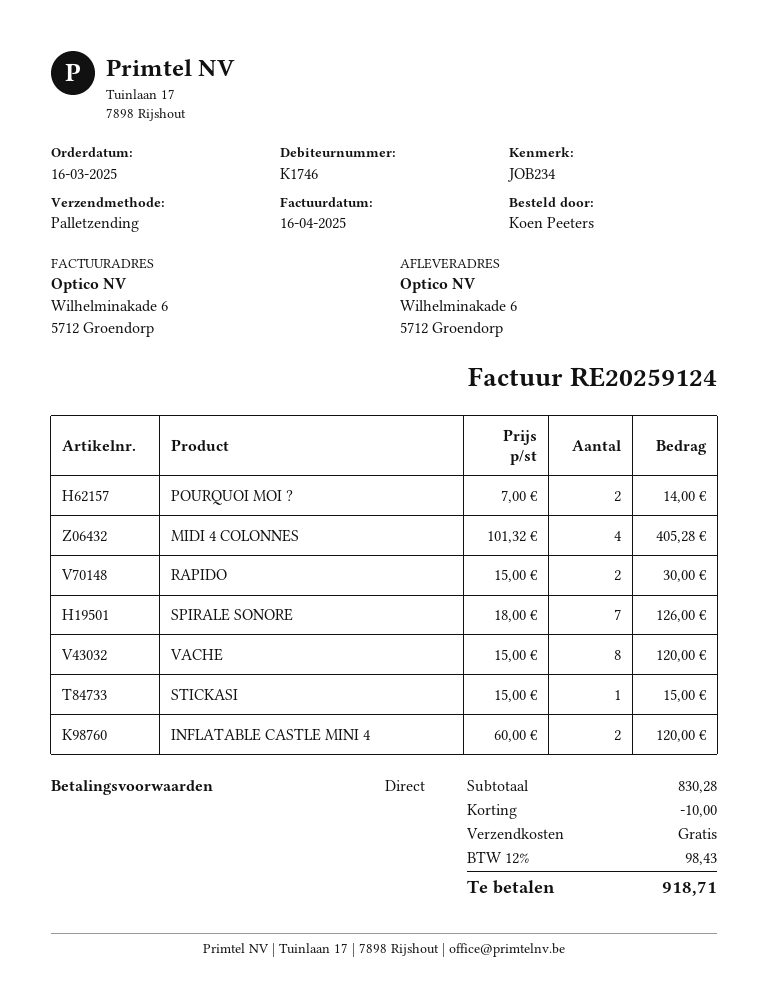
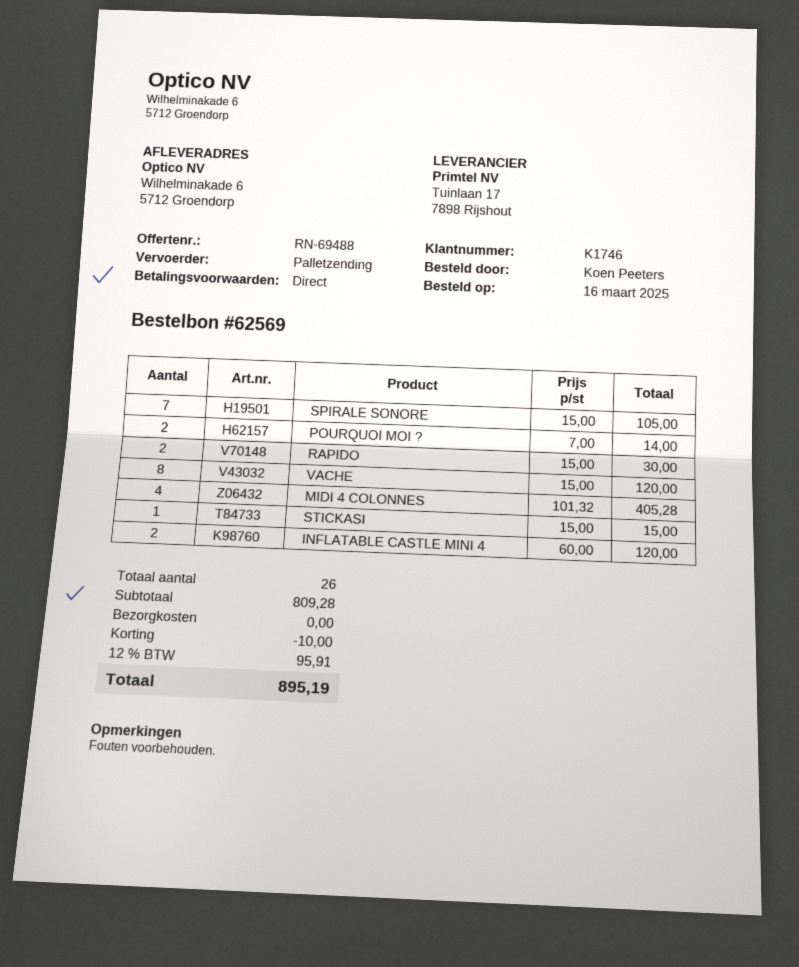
SPIRALE SONORE: 7 x 18.00 = 126.00 -> 7 x 15.00 = 105.00
subtotal: 830.28 -> 809.28
tax: 12% = 98.43 -> 12% = 95.91
total: 918.71 -> 895.19

